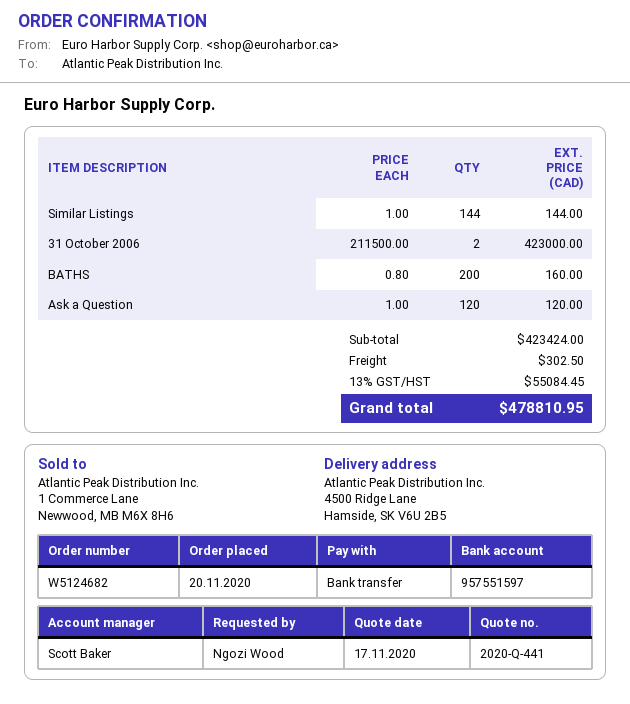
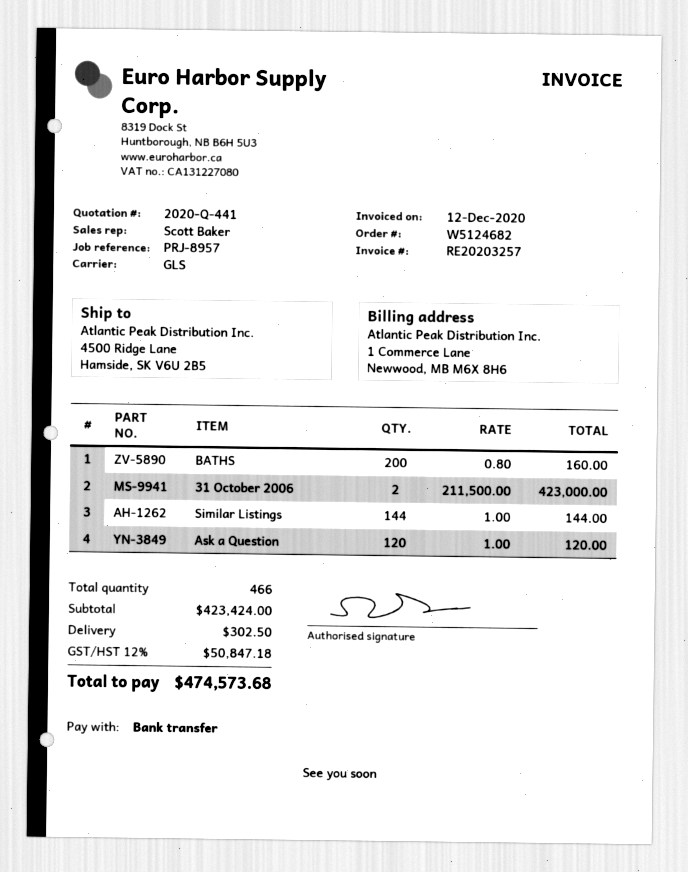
tax: 13% = 55084.45 -> 12% = 50847.18
total: 478810.95 -> 474573.68

